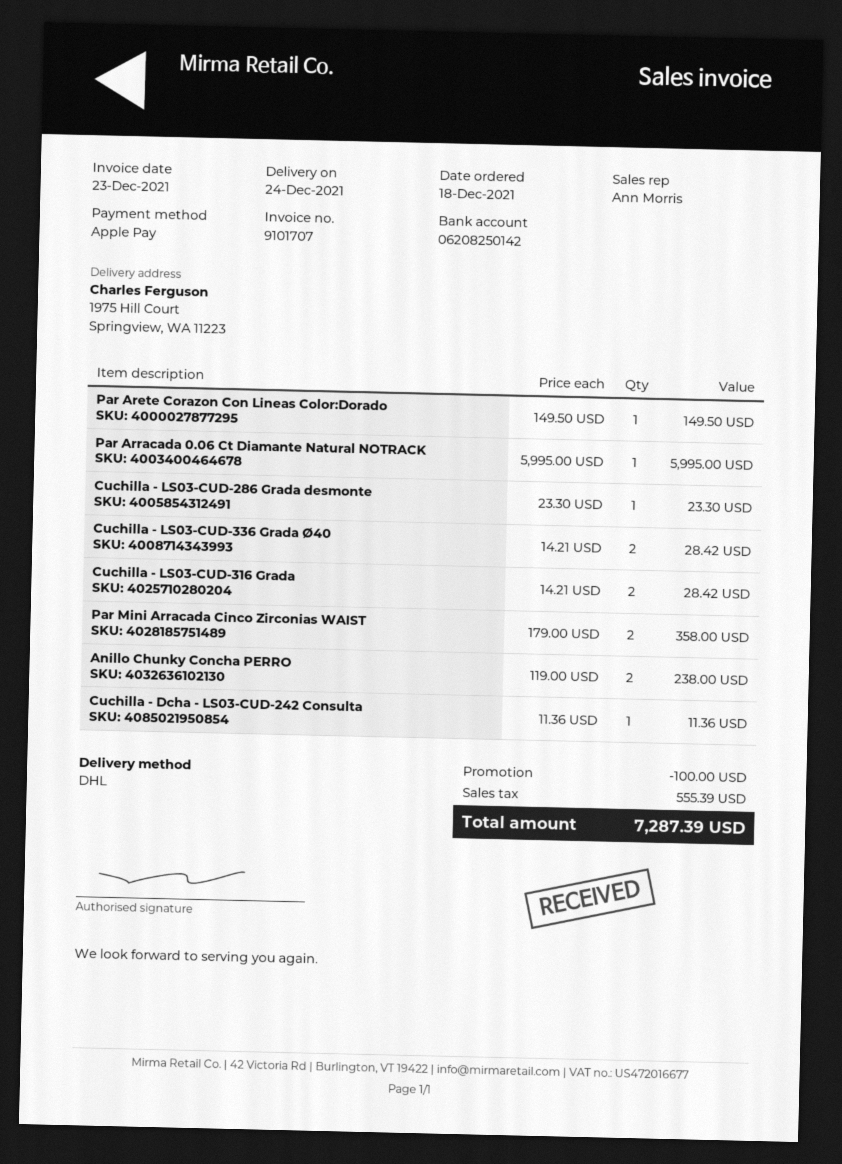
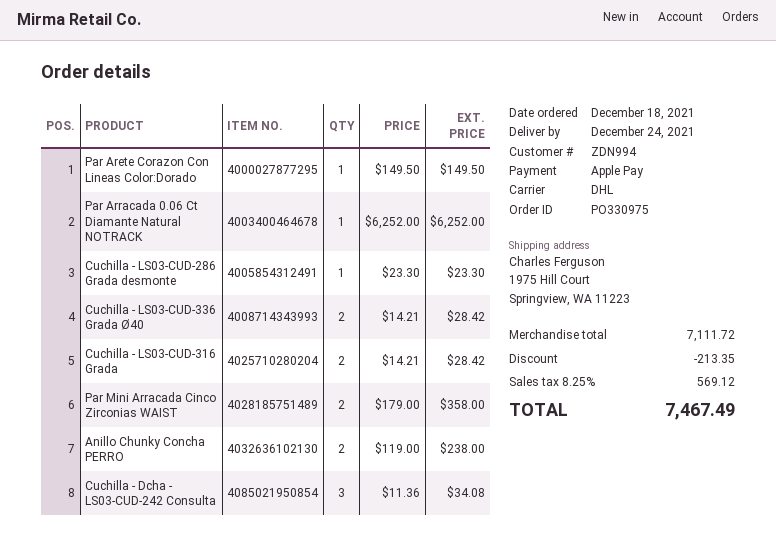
Par Arracada 0.06 Ct Diamante Natural NOTRACK: 1 x 5995.00 = 5995.00 -> 1 x 6252.00 = 6252.00
Cuchilla - Dcha - LS03-CUD-242 Consulta: 1 x 11.36 = 11.36 -> 3 x 11.36 = 34.08
discount: 100.00 -> 213.35
tax: 555.39 -> 569.12
total: 7287.39 -> 7467.49

